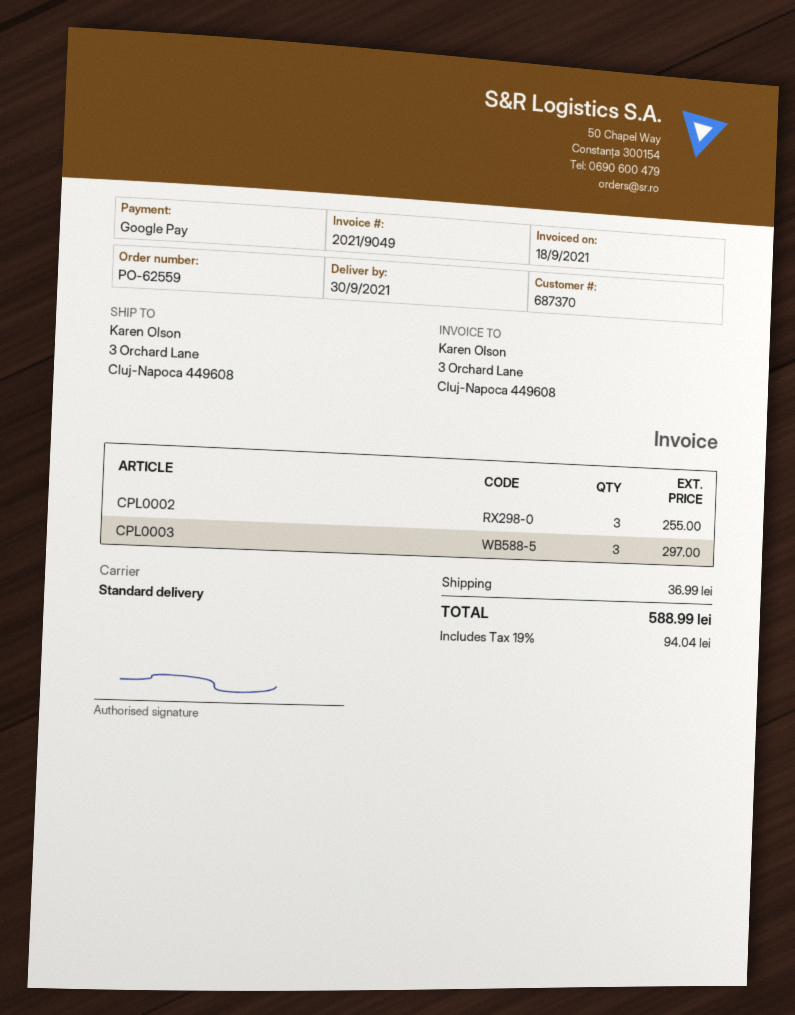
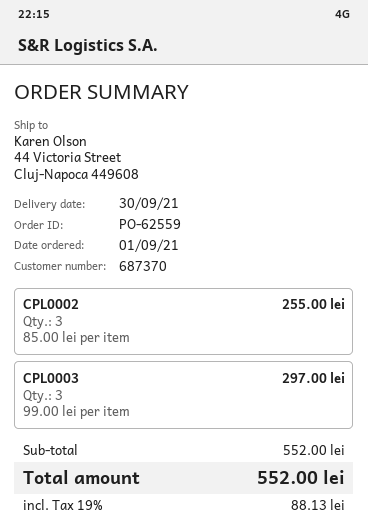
ship to: 3 Orchard Lane, Cluj-Napoca 449608 -> 44 Victoria Street, Cluj-Napoca 449608
shipping: 36.99 -> none
tax: 19% = 94.04 -> 19% = 88.13
total: 588.99 -> 552.00

